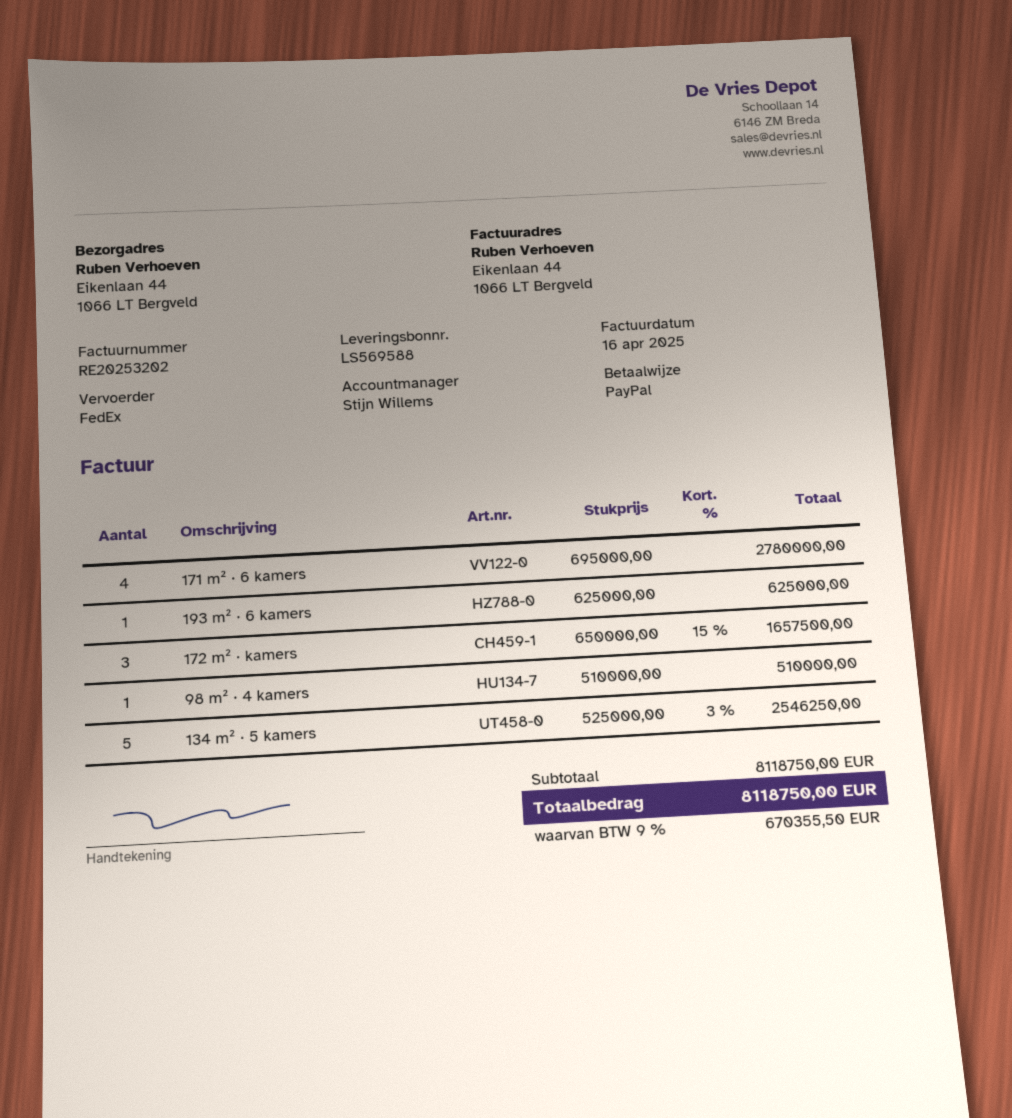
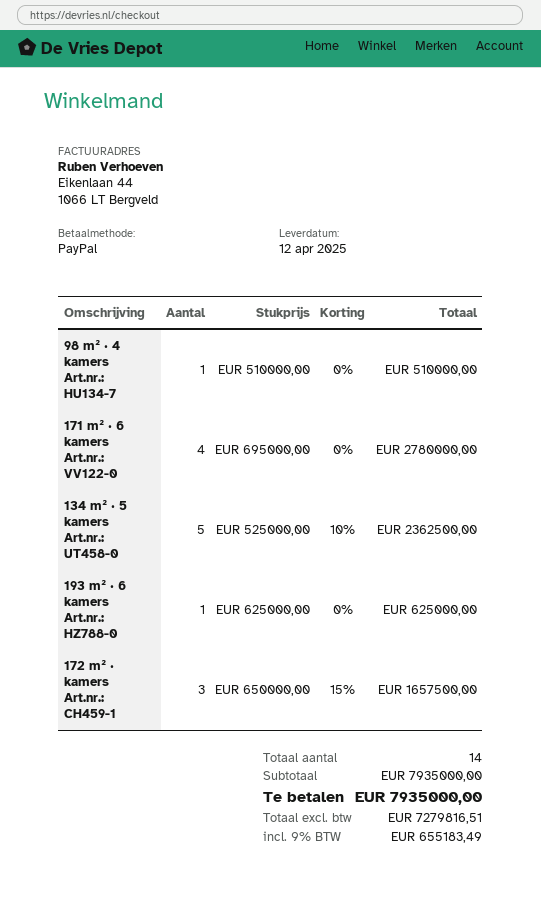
134 m² · 5 kamers: 5 x 525000.00 - 3% = 2546250.00 -> 5 x 525000.00 - 10% = 2362500.00
subtotal: 8118750.00 -> 7935000.00
tax: 9% = 670355.50 -> 9% = 655183.49
total: 8118750.00 -> 7935000.00

